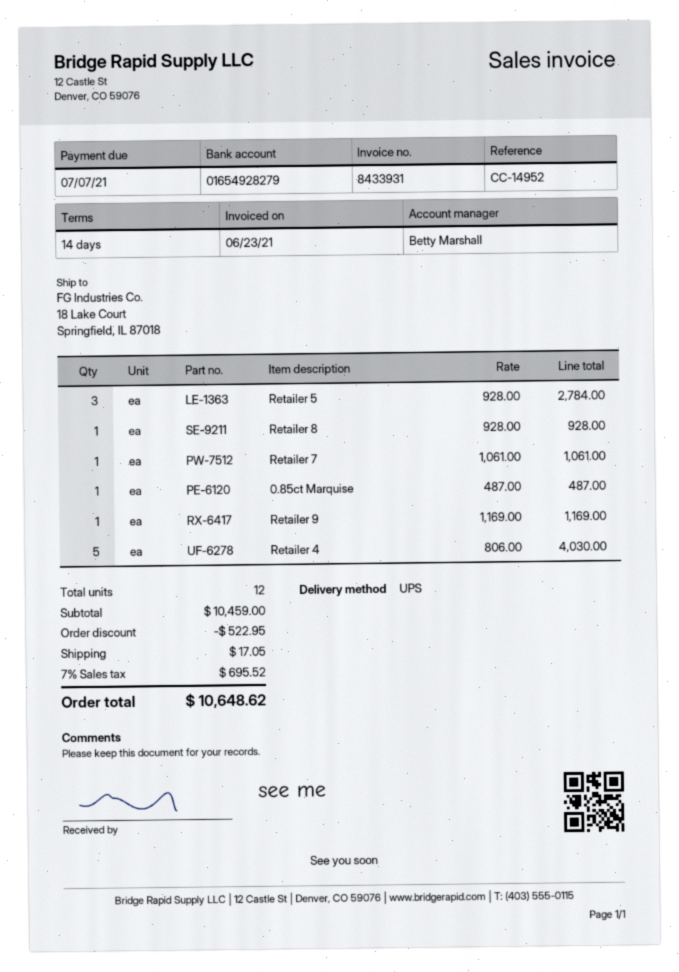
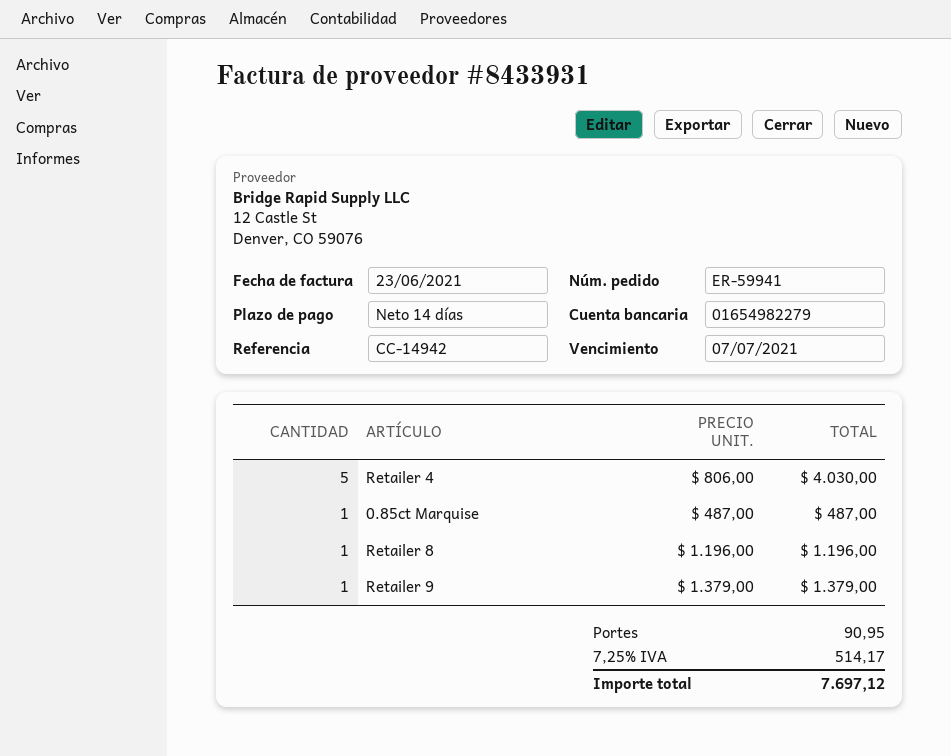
reference: CC-14952 -> CC-14942
bank account: 01654928279 -> 01654982279
Retailer 5: 3 x 928.00 = 2784.00 -> none
Retailer 8: 1 x 928.00 = 928.00 -> 1 x 1196.00 = 1196.00
Retailer 7: 1 x 1061.00 = 1061.00 -> none
Retailer 9: 1 x 1169.00 = 1169.00 -> 1 x 1379.00 = 1379.00
discount: 522.95 -> none
shipping: 17.05 -> 90.95
tax: 7% = 695.52 -> 7.25% = 514.17
total: 10648.62 -> 7697.12

